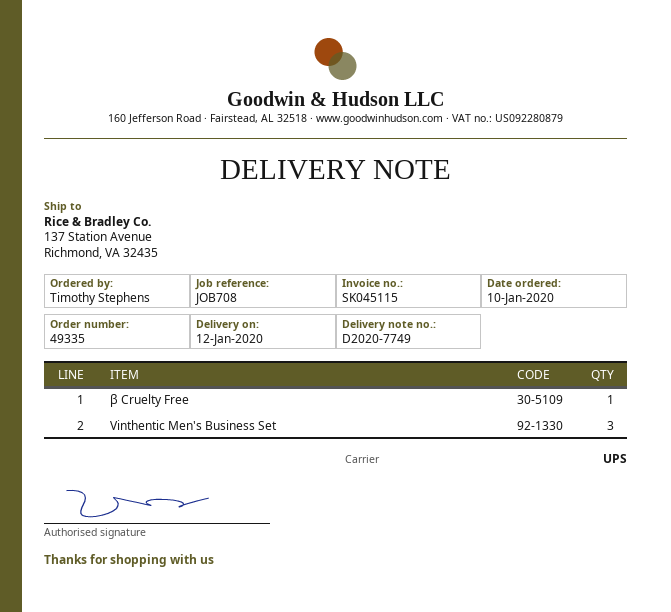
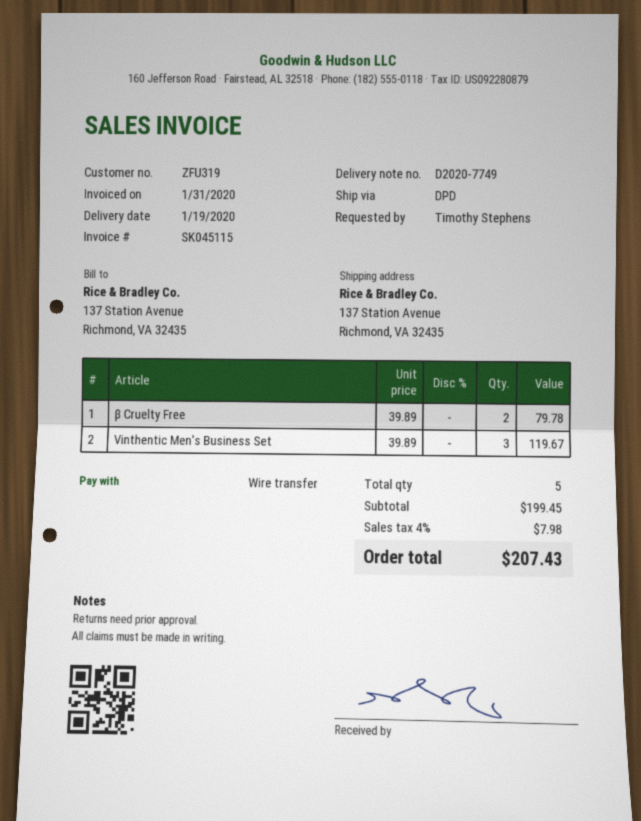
delivery date: 2020-01-12 -> 2020-01-19
shipping method: UPS -> DPD
β Cruelty Free: 1 -> 2

